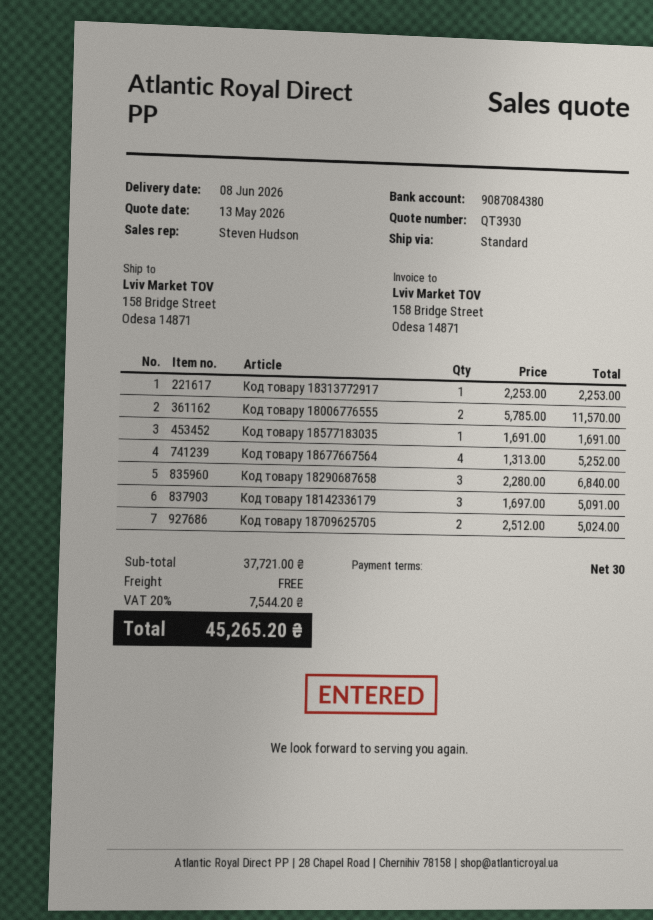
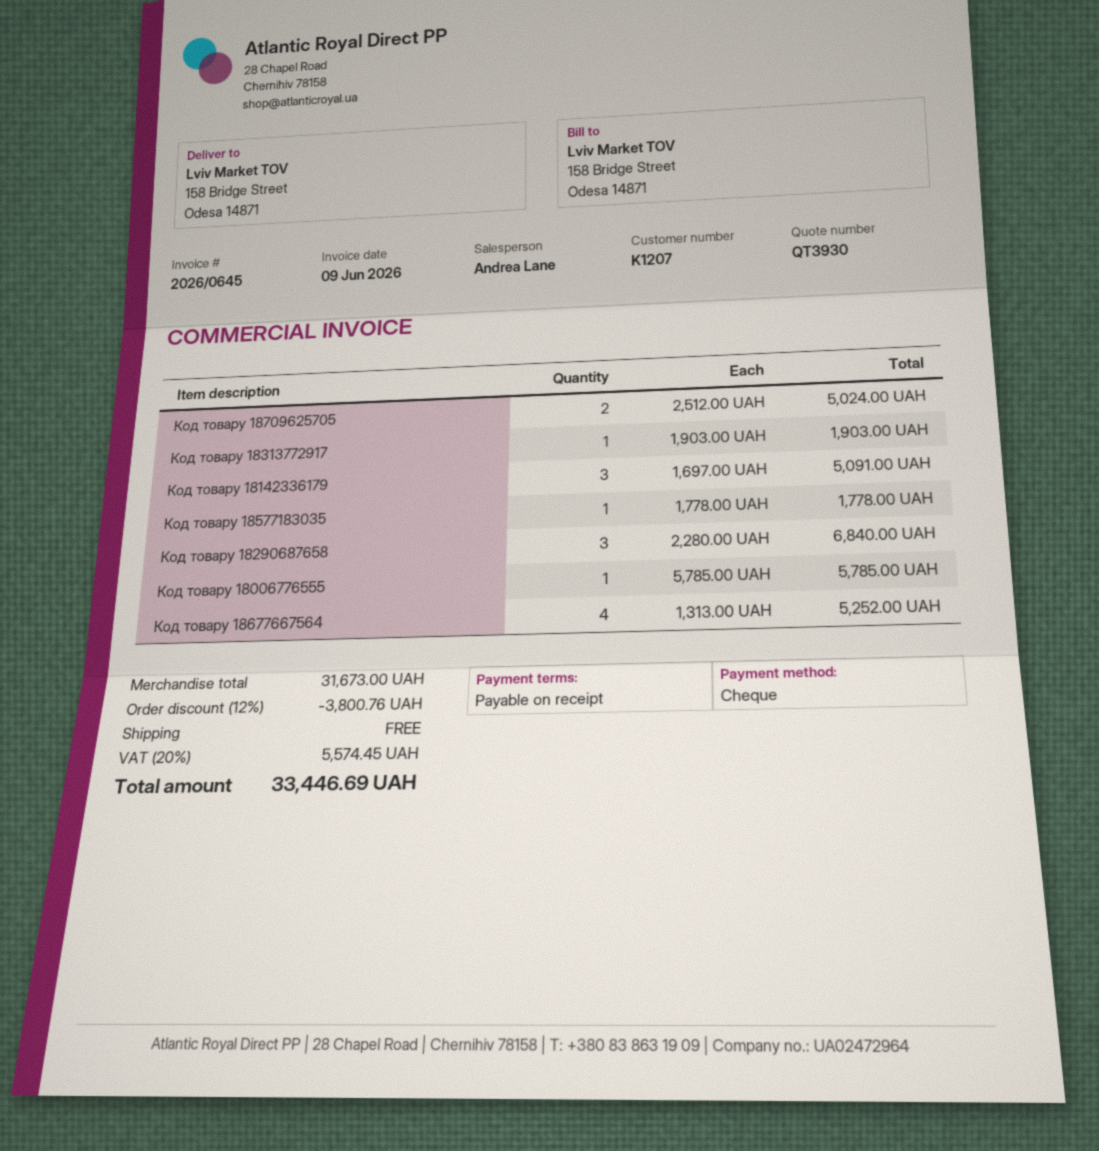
payment terms: 30 days -> on receipt
sales rep: Steven Hudson -> Andrea Lane
Код товару 18313772917: 1 x 2253.00 = 2253.00 -> 1 x 1903.00 = 1903.00
Код товару 18006776555: 2 x 5785.00 = 11570.00 -> 1 x 5785.00 = 5785.00
Код товару 18577183035: 1 x 1691.00 = 1691.00 -> 1 x 1778.00 = 1778.00
subtotal: 37721.00 -> 31673.00
discount: none -> 12% = 3800.76
tax: 20% = 7544.20 -> 20% = 5574.45
total: 45265.20 -> 33446.69

